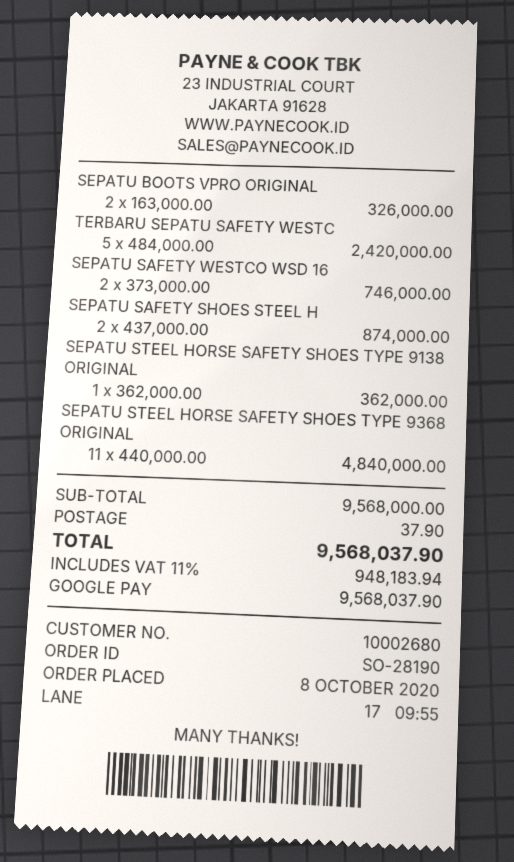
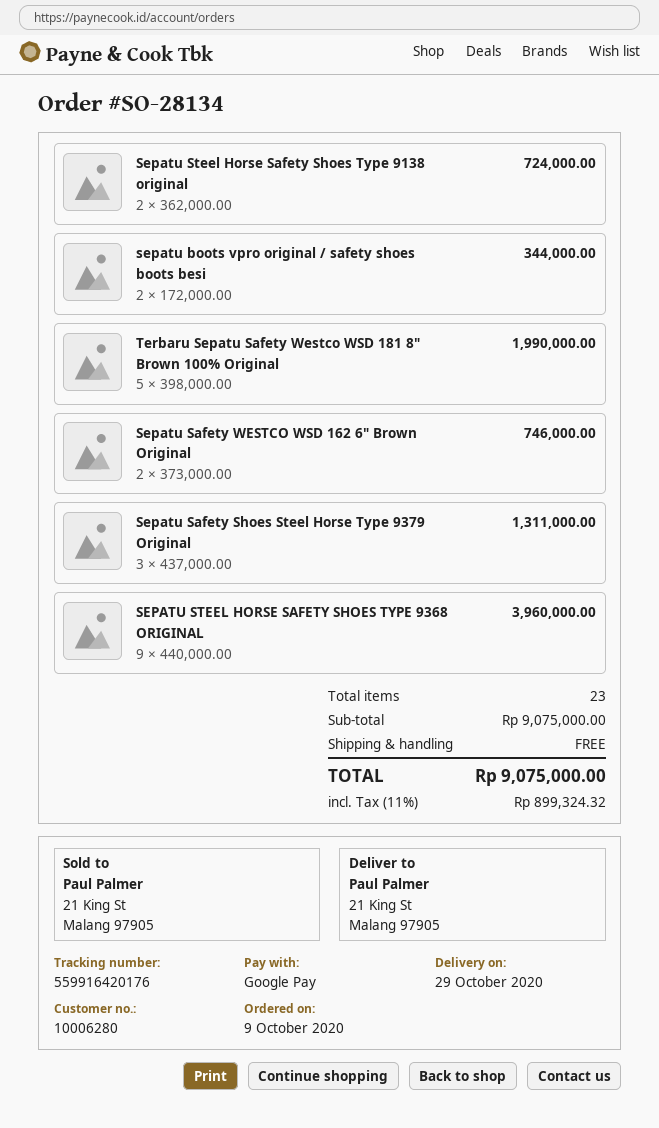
order number: SO-28190 -> SO-28134
order date: 2020-10-08 -> 2020-10-09
customer number: 10002680 -> 10006280
SEPATU BOOTS VPRO ORIGINAL: 2 x 163000.00 = 326000.00 -> 2 x 172000.00 = 344000.00
TERBARU SEPATU SAFETY WESTC: 5 x 484000.00 = 2420000.00 -> 5 x 398000.00 = 1990000.00
SEPATU SAFETY SHOES STEEL H: 2 x 437000.00 = 874000.00 -> 3 x 437000.00 = 1311000.00
SEPATU STEEL HORSE SAFETY SHOES TYPE 9138 ORIGINAL: 1 x 362000.00 = 362000.00 -> 2 x 362000.00 = 724000.00
SEPATU STEEL HORSE SAFETY SHOES TYPE 9368 ORIGINAL: 11 x 440000.00 = 4840000.00 -> 9 x 440000.00 = 3960000.00
subtotal: 9568000.00 -> 9075000.00
shipping: 37.90 -> 0.00
tax: 11% = 948183.94 -> 11% = 899324.32
total: 9568037.90 -> 9075000.00

